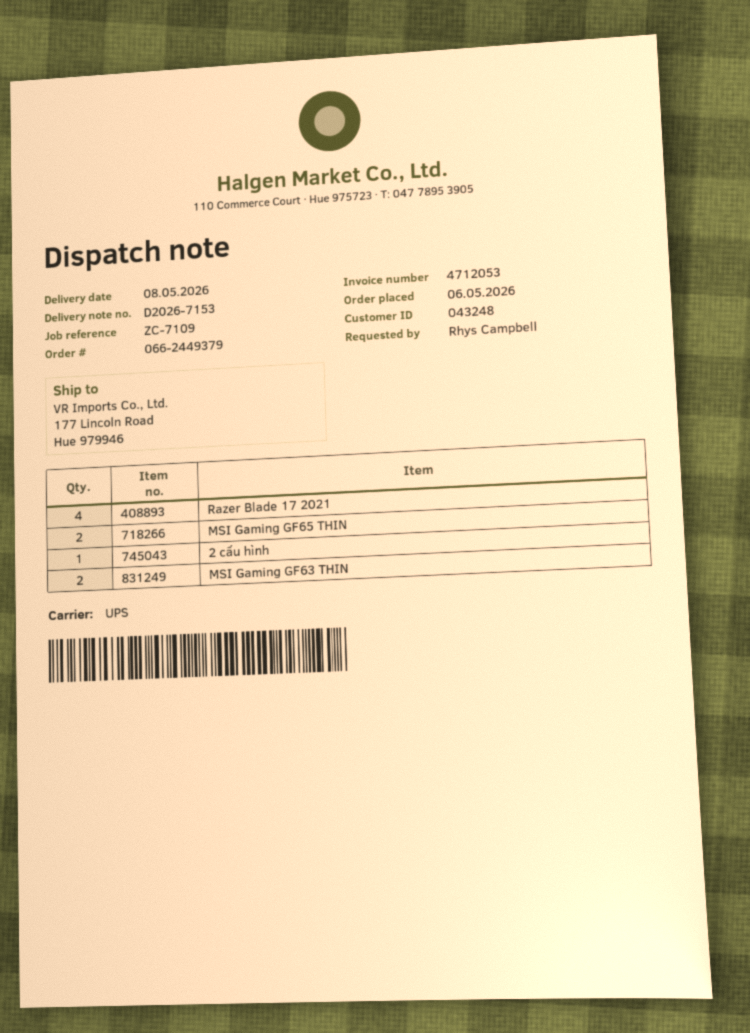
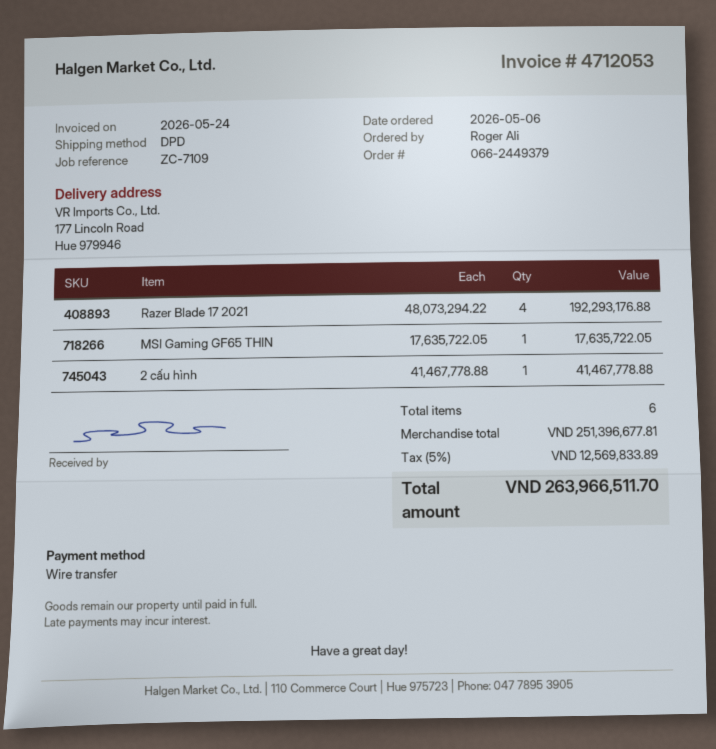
ordered by: Rhys Campbell -> Roger Ali
shipping method: UPS -> DPD
MSI Gaming GF65 THIN: 2 -> 1
MSI Gaming GF63 THIN: 2 -> none

